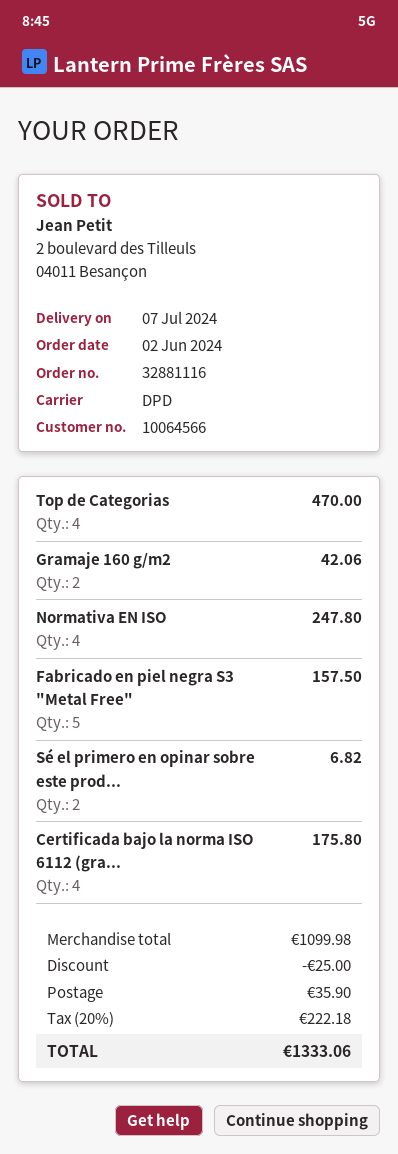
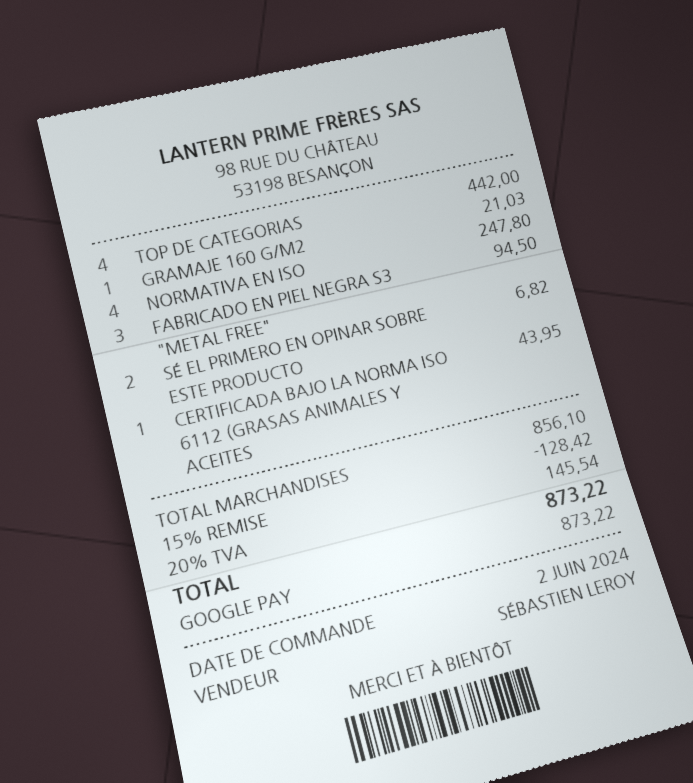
Top de Categorias: 4 for 470.00 -> 4 for 442.00
Gramaje 160 g/m2: 2 for 42.06 -> 1 for 21.03
Fabricado en piel negra S3 "Metal Free": 5 for 157.50 -> 3 for 94.50
Certificada bajo la norma ISO 6112 (gra...: 4 for 175.80 -> 1 for 43.95
subtotal: 1099.98 -> 856.10
discount: 25.00 -> 128.42
shipping: 35.90 -> none
tax: 20% = 222.18 -> 20% = 145.54
total: 1333.06 -> 873.22

